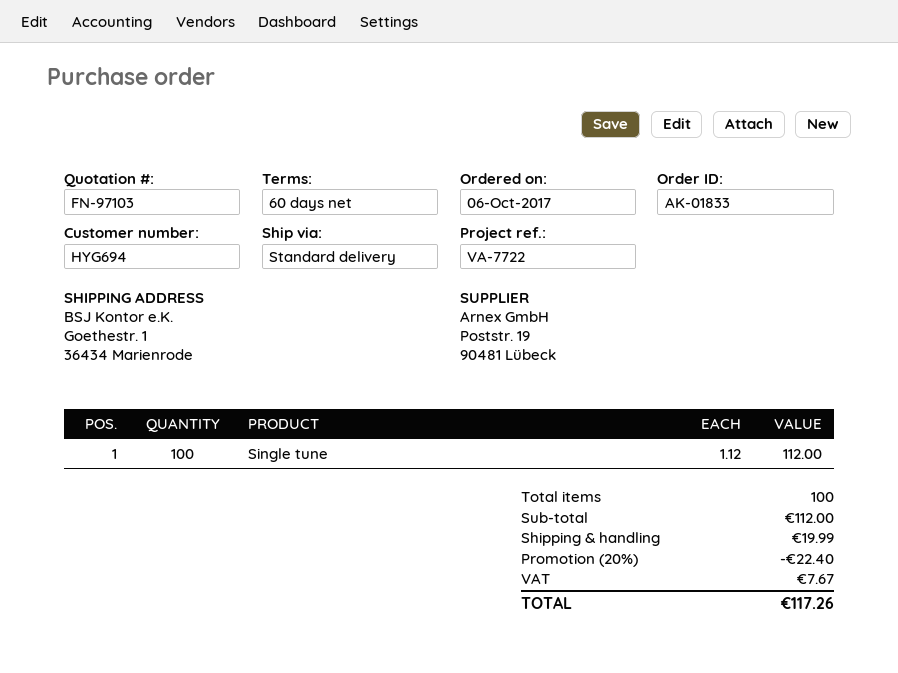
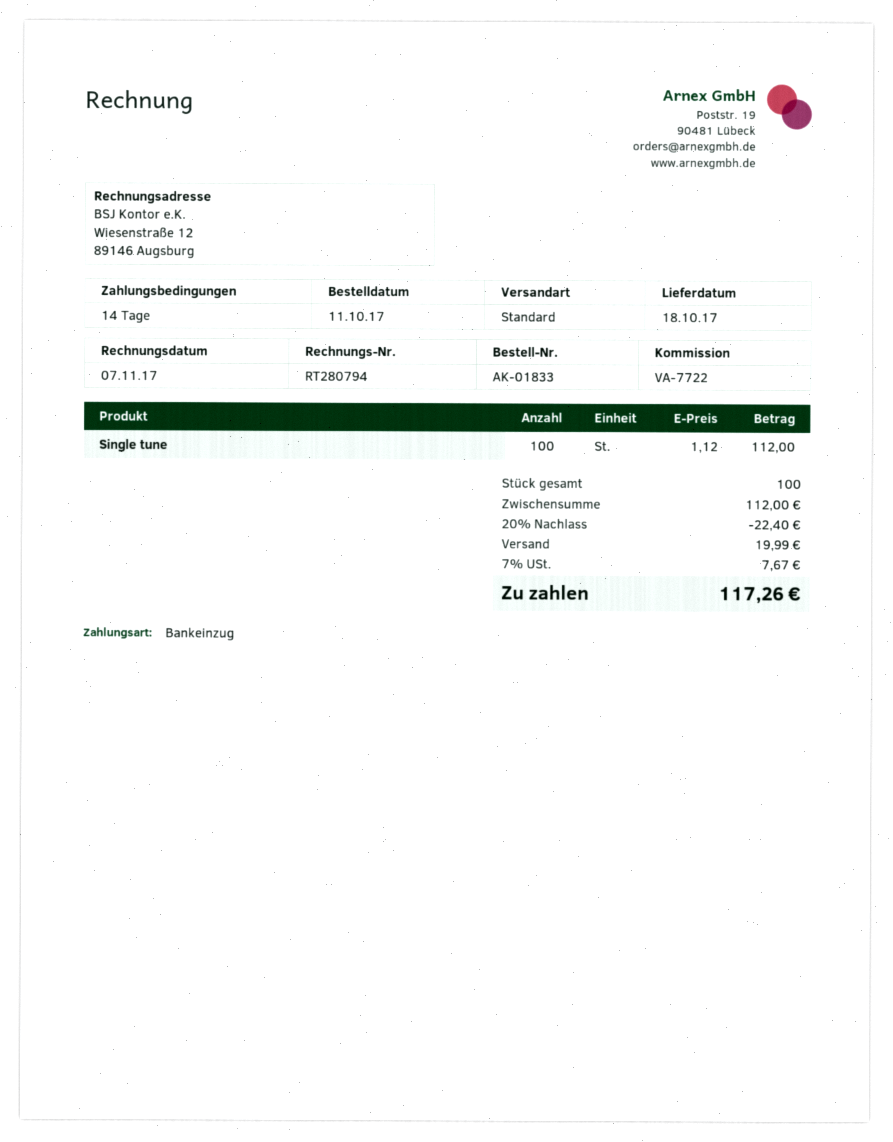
order date: 2017-10-06 -> 2017-10-11
payment terms: 60 days -> 14 days

